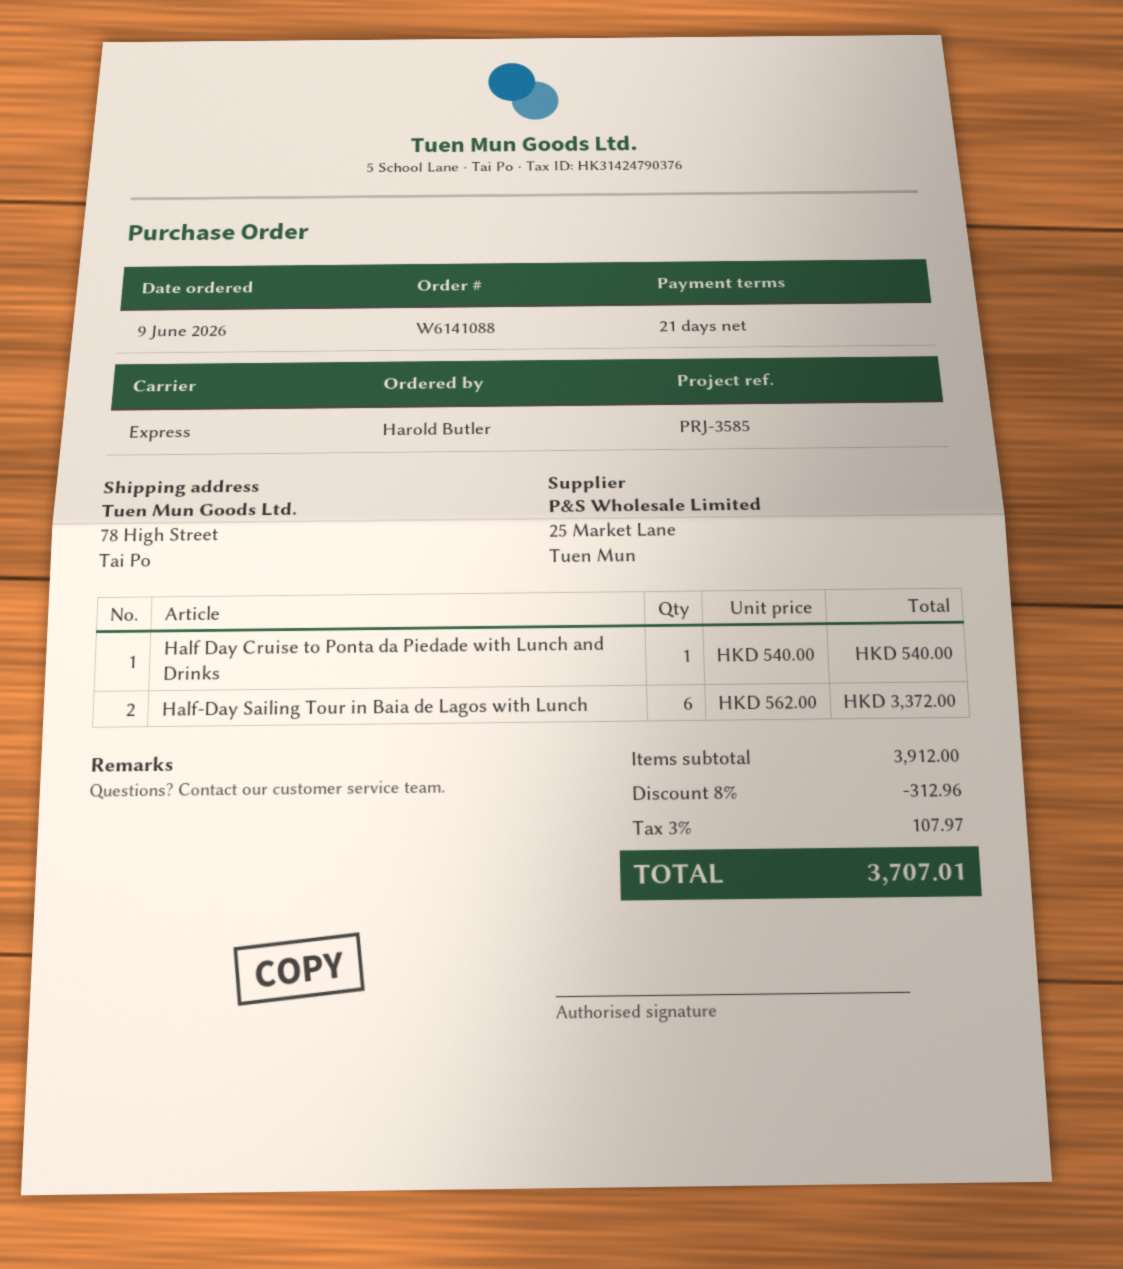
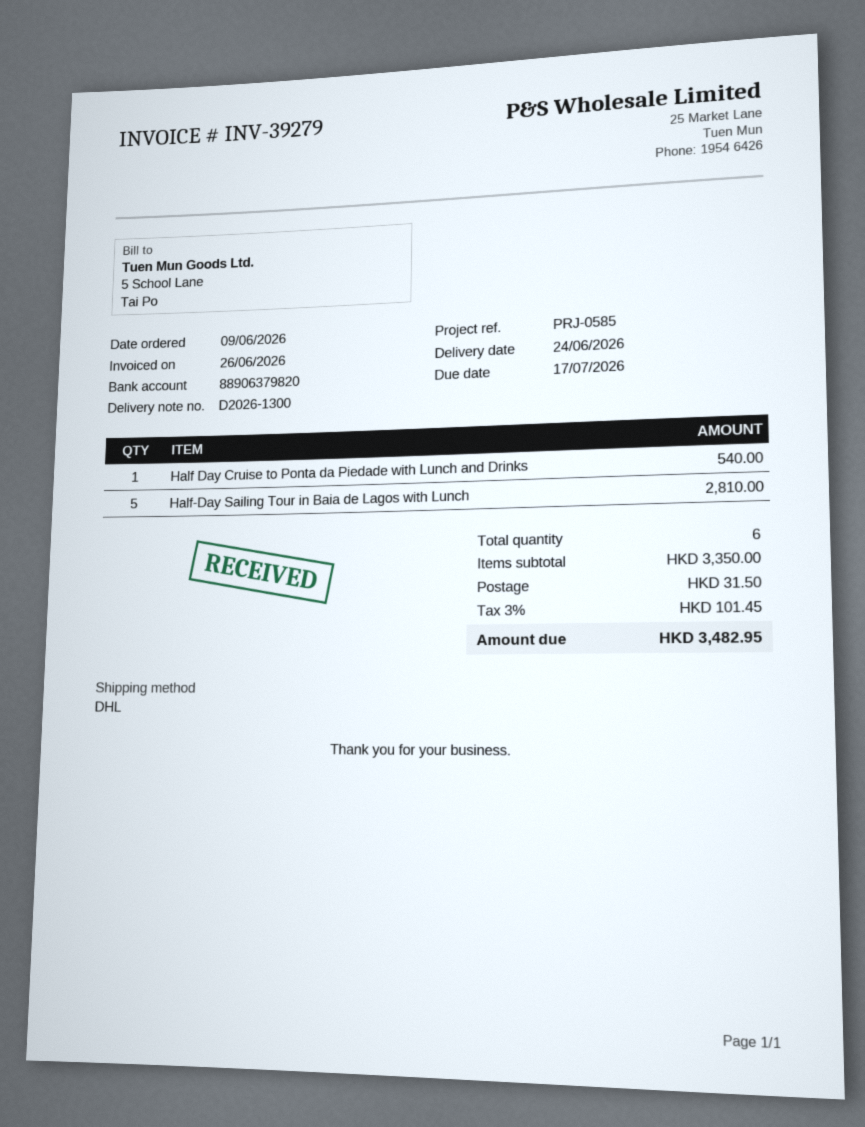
reference: PRJ-3585 -> PRJ-0585
shipping method: express -> DHL
Half-Day Sailing Tour in Baia de Lagos with Lunch: 6 for 3372.00 -> 5 for 2810.00
subtotal: 3912.00 -> 3350.00
discount: 8% = 312.96 -> none
shipping: none -> 31.50
tax: 3% = 107.97 -> 3% = 101.45
total: 3707.01 -> 3482.95

